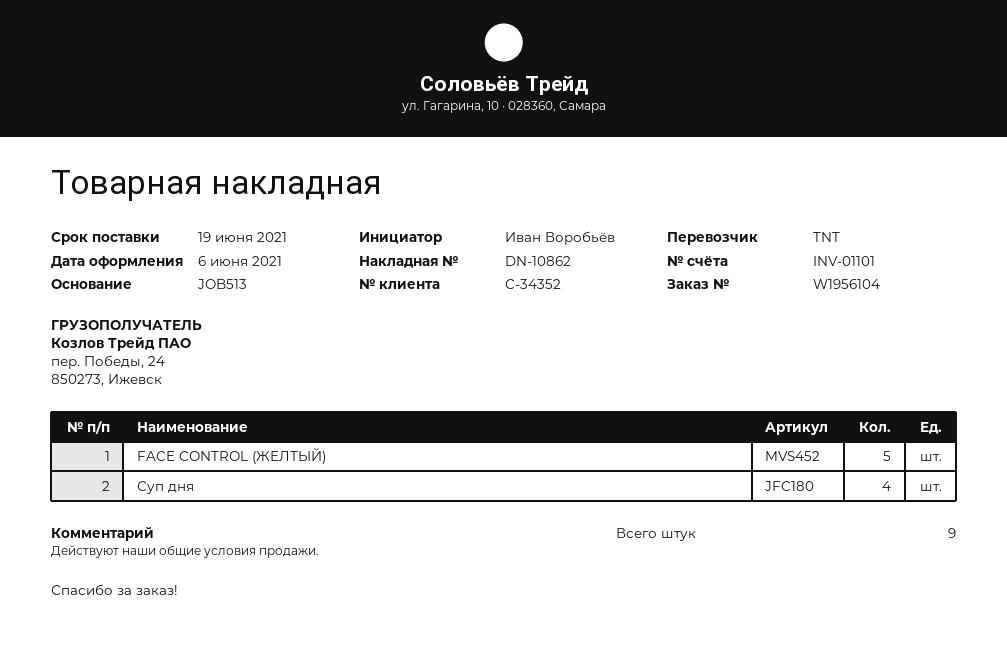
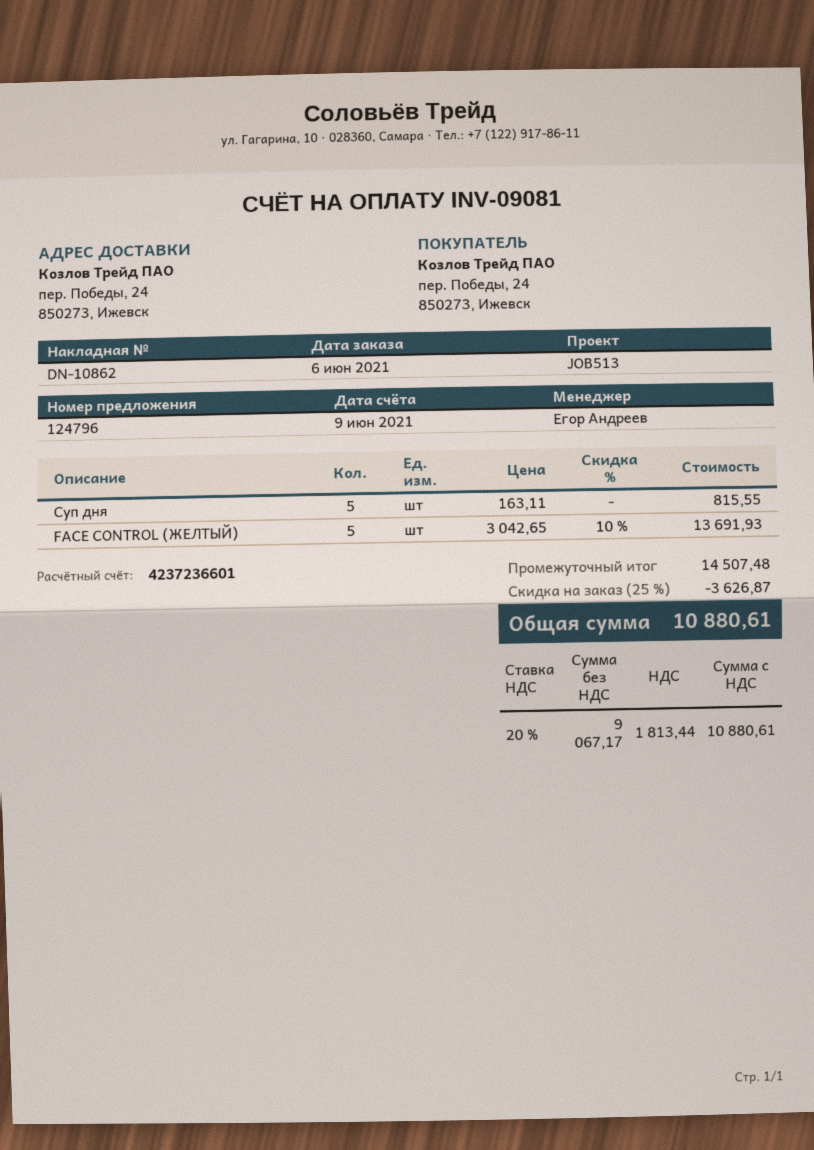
invoice number: INV-01101 -> INV-09081
Суп дня: 4 -> 5

